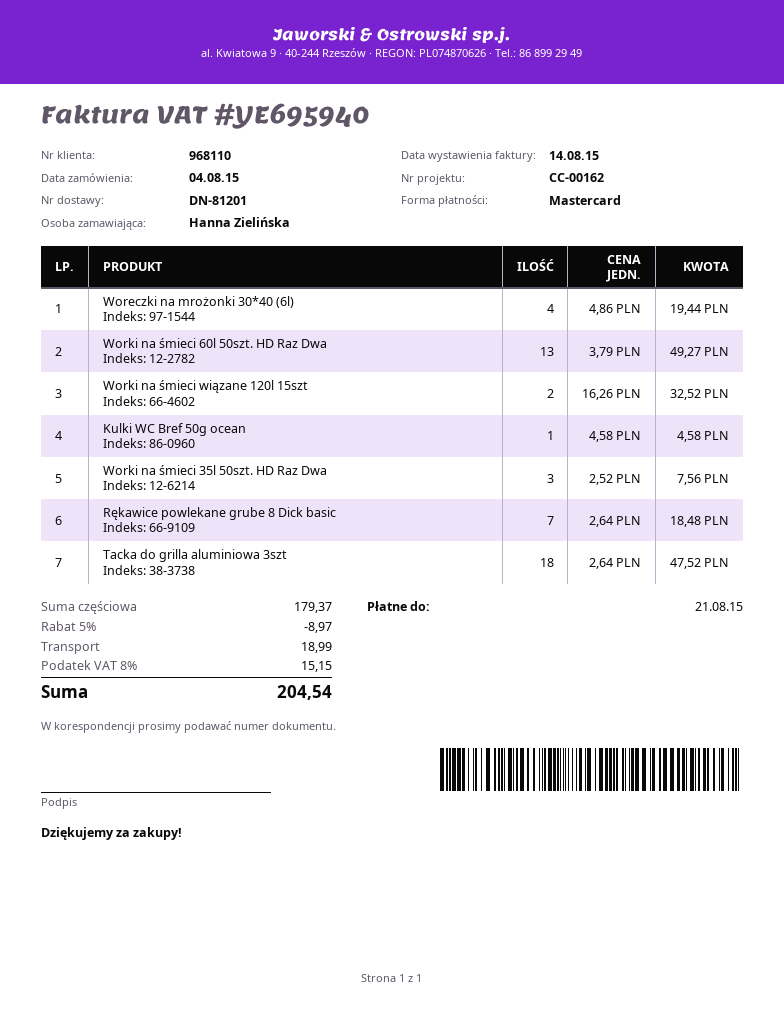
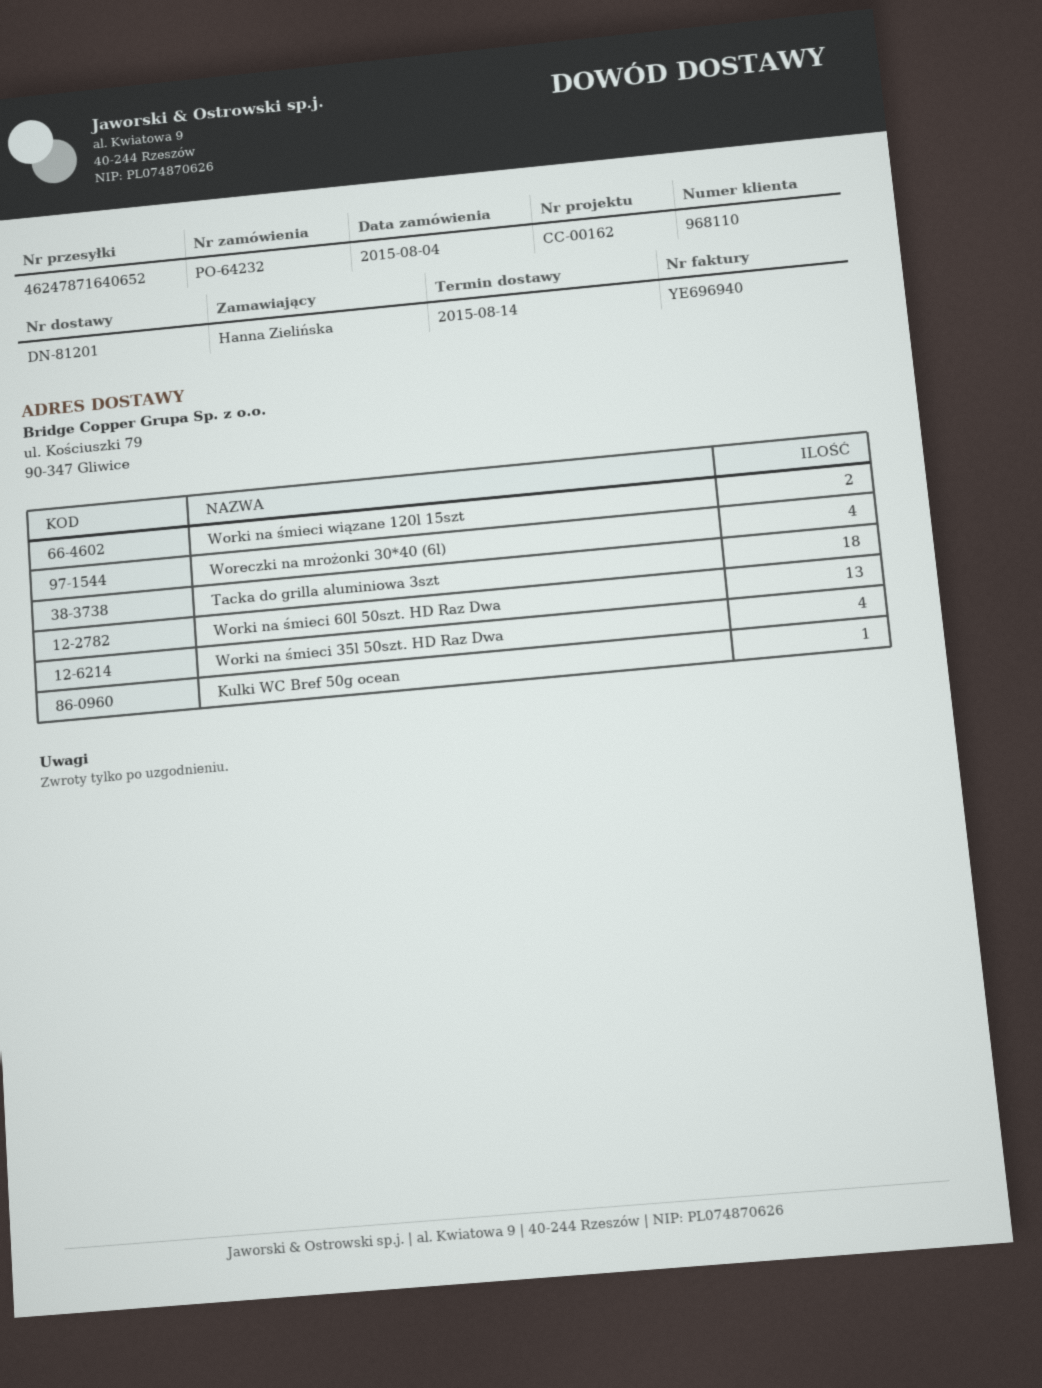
invoice number: YE695940 -> YE696940
Worki na śmieci 35l 50szt. HD Raz Dwa: 3 -> 4
Rękawice powlekane grube 8 Dick basic: 7 -> none

